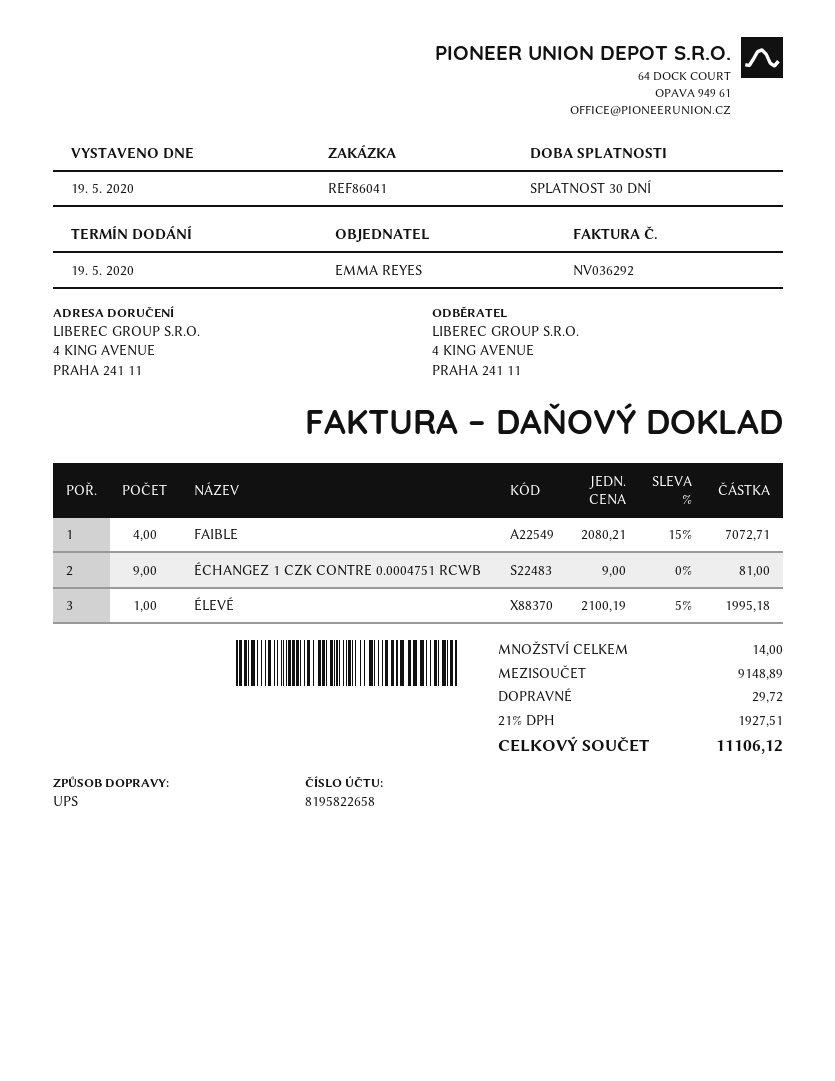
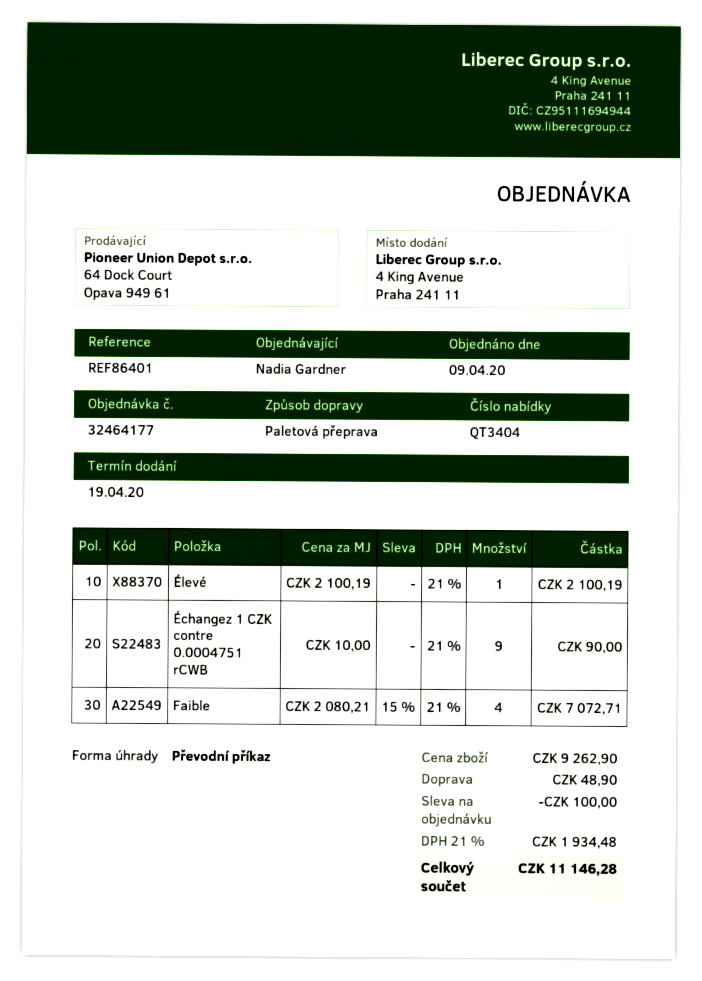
delivery date: 2020-05-19 -> 2020-04-19
reference: REF86041 -> REF86401
ordered by: EMMA REYES -> Nadia Gardner
shipping method: UPS -> pallet freight
ÉCHANGEZ 1 CZK CONTRE 0.0004751 RCWB: 9 x 9.00 = 81.00 -> 9 x 10.00 = 90.00
ÉLEVÉ: 1 x 2100.19 - 5% = 1995.18 -> 1 x 2100.19 = 2100.19
subtotal: 9148.89 -> 9262.90
discount: none -> 100.00
shipping: 29.72 -> 48.90
tax: 21% = 1927.51 -> 21% = 1934.48
total: 11106.12 -> 11146.28

